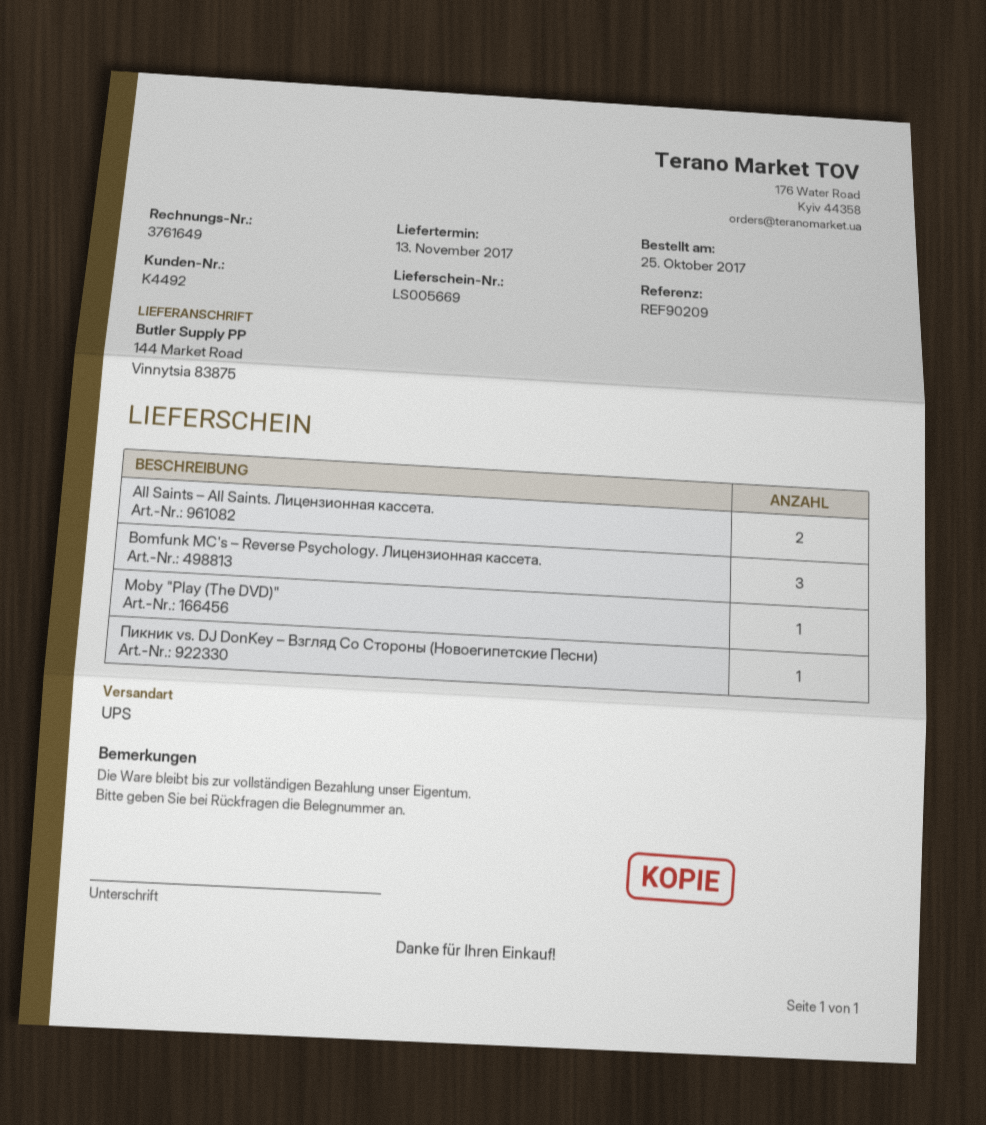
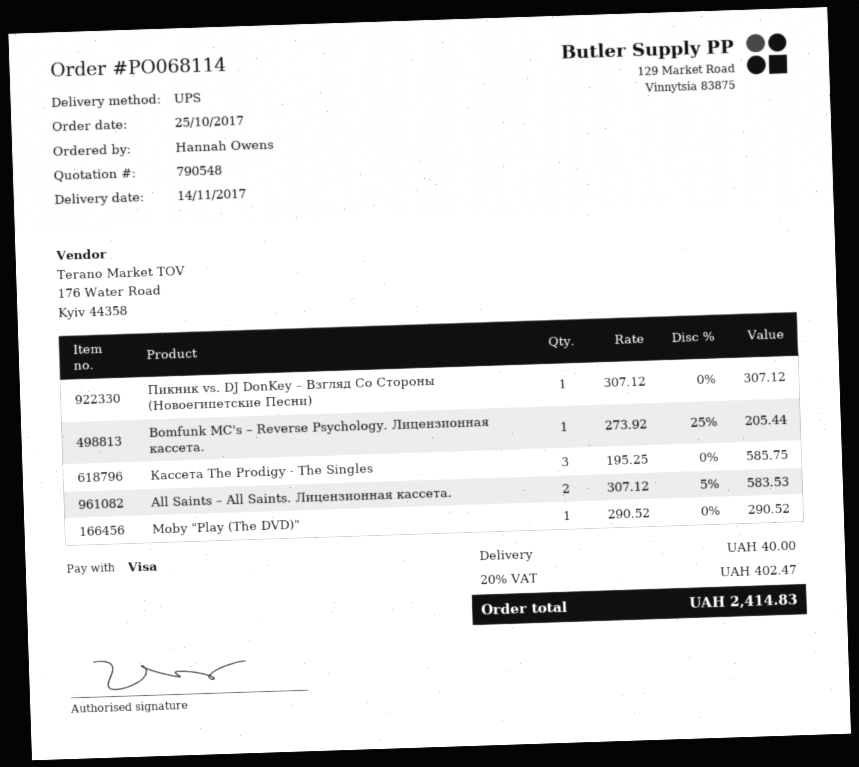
delivery date: 2017-11-13 -> 2017-11-14
Bomfunk MC's – Reverse Psychology. Лицензионная кассета.: 3 -> 1
Кассета The Prоdigy - The Singles: none -> 3

